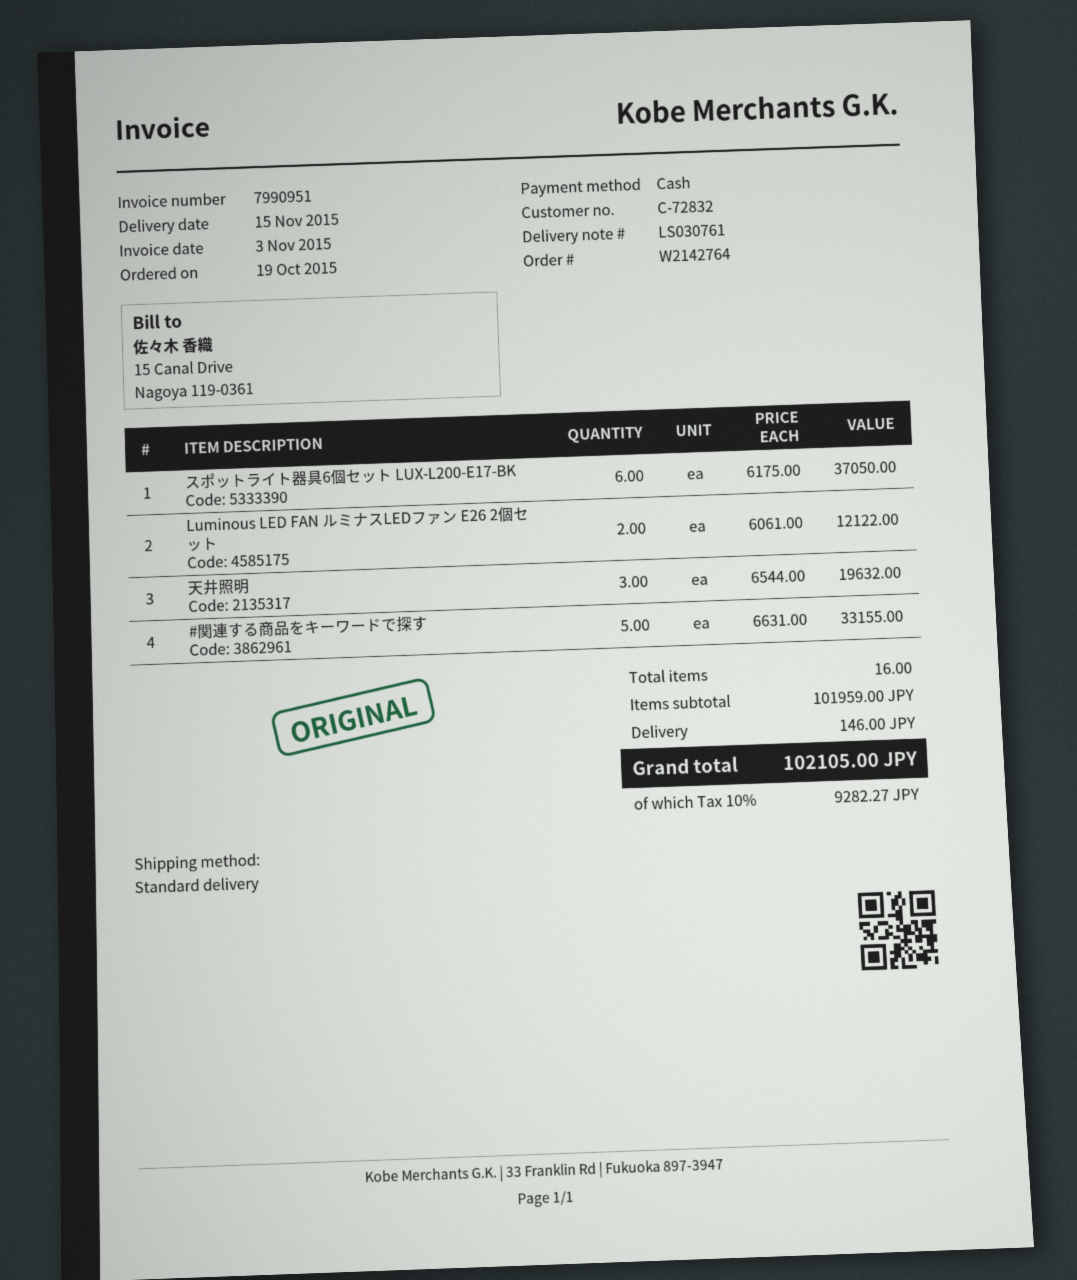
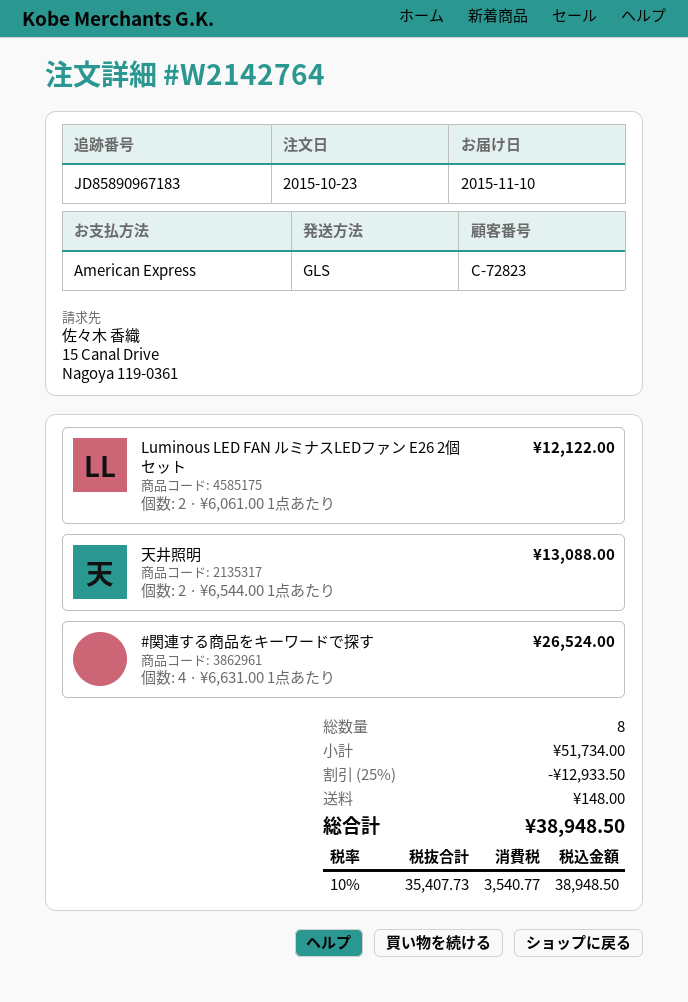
order date: 2015-10-19 -> 2015-10-23
delivery date: 2015-11-15 -> 2015-11-10
customer number: C-72832 -> C-72823
payment method: cash -> American Express
shipping method: standard -> GLS
スポットライト器具6個セット LUX-L200-E17-BK: 6 x 6175.00 = 37050.00 -> none
天井照明: 3 x 6544.00 = 19632.00 -> 2 x 6544.00 = 13088.00
#関連する商品をキーワードで探す: 5 x 6631.00 = 33155.00 -> 4 x 6631.00 = 26524.00
total quantity: 16 -> 8
subtotal: 101959.00 -> 51734.00
discount: none -> 25% = 12933.50
shipping: 146.00 -> 148.00
tax: 10% = 9282.27 -> 10% = 3540.77
total: 102105.00 -> 38948.50

